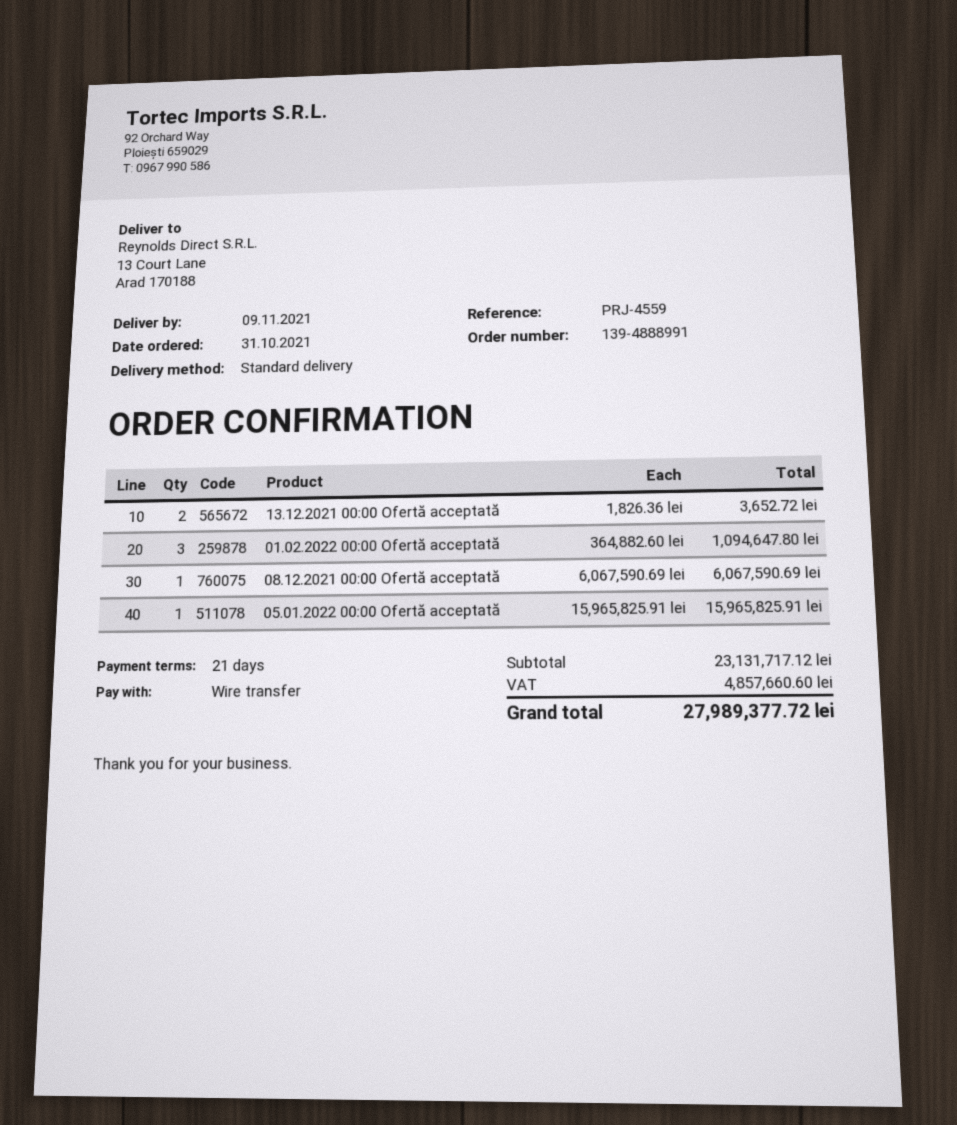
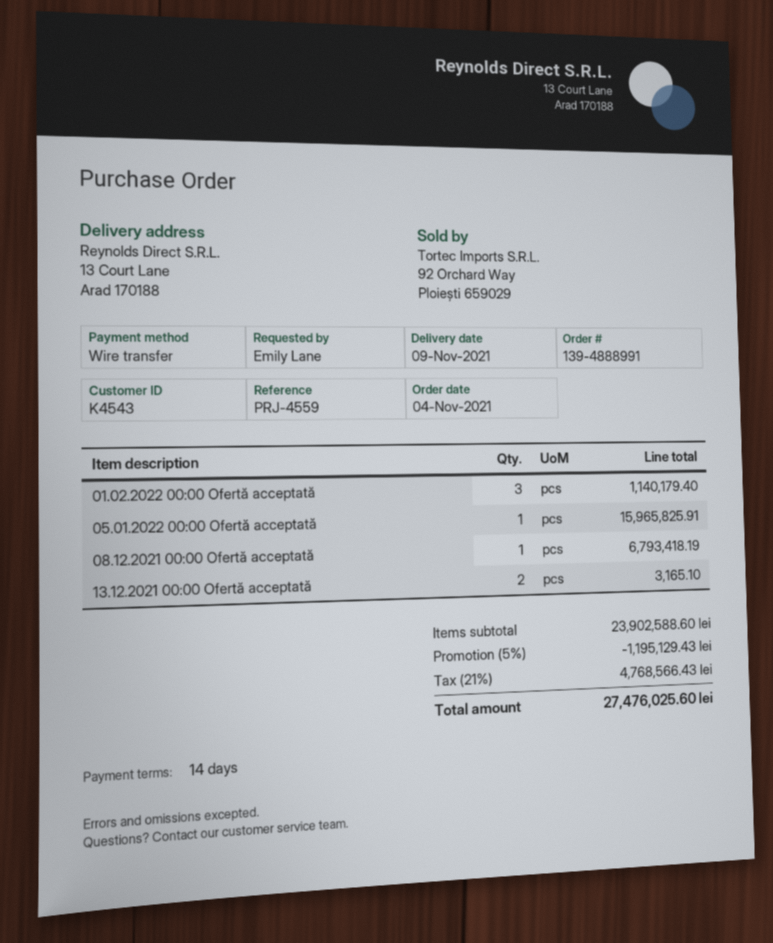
order date: 2021-10-31 -> 2021-11-04
payment terms: 21 days -> 14 days
13.12.2021 00:00 Ofertă acceptată: 2 for 3652.72 -> 2 for 3165.10
01.02.2022 00:00 Ofertă acceptată: 3 for 1094647.80 -> 3 for 1140179.40
08.12.2021 00:00 Ofertă acceptată: 1 for 6067590.69 -> 1 for 6793418.19
subtotal: 23131717.12 -> 23902588.60
discount: none -> 5% = 1195129.43
tax: 4857660.60 -> 4768566.43
total: 27989377.72 -> 27476025.60

